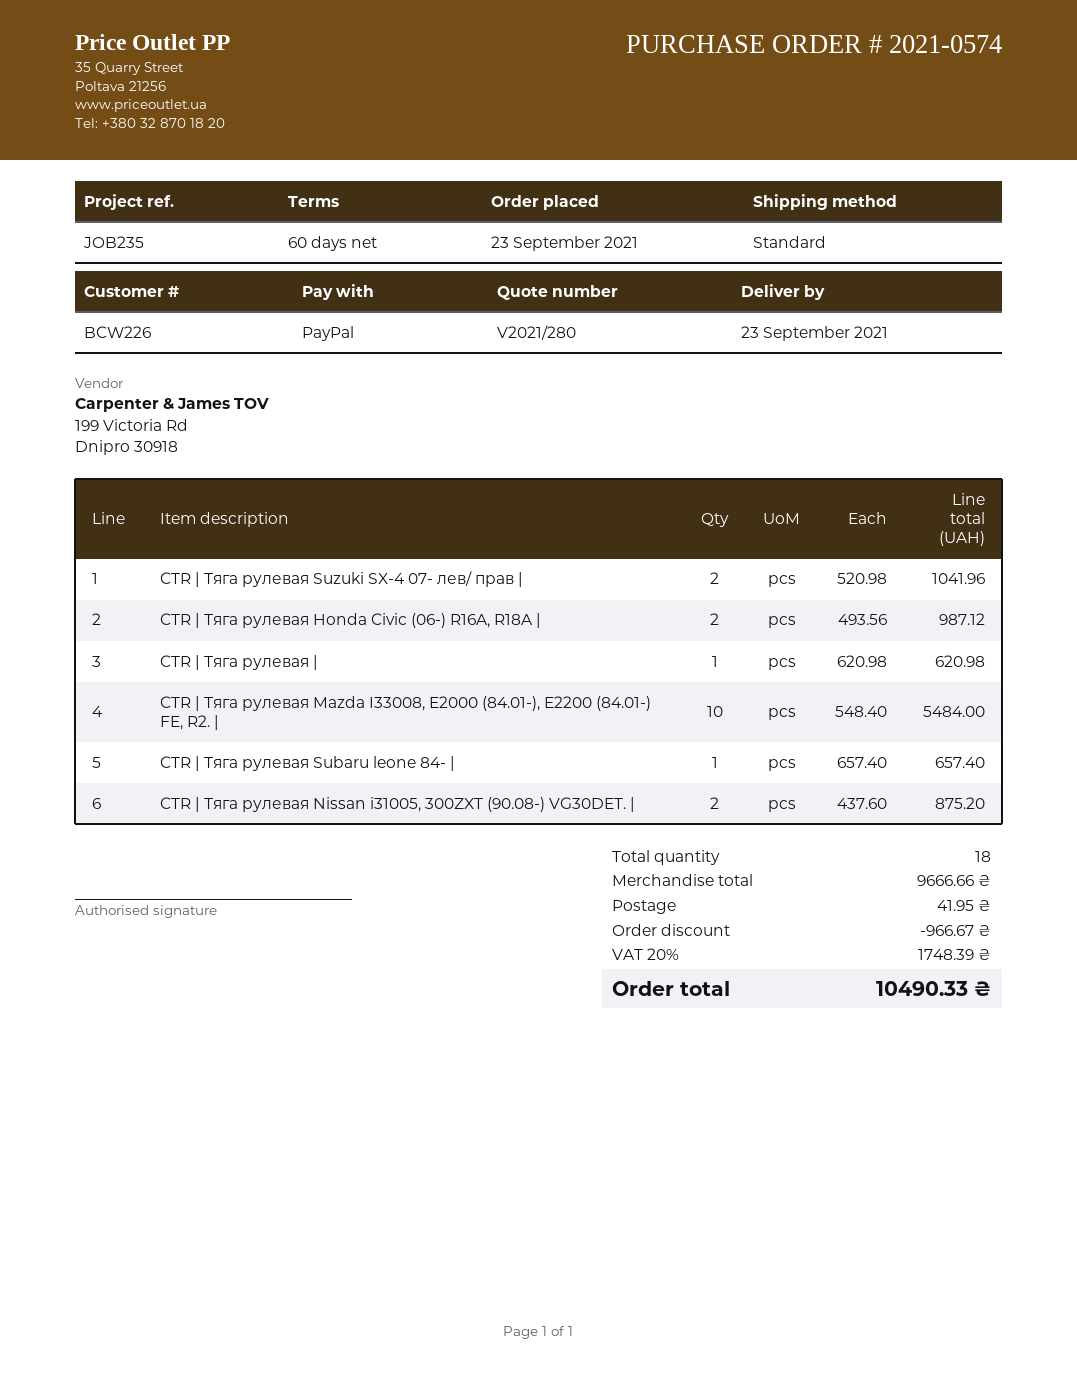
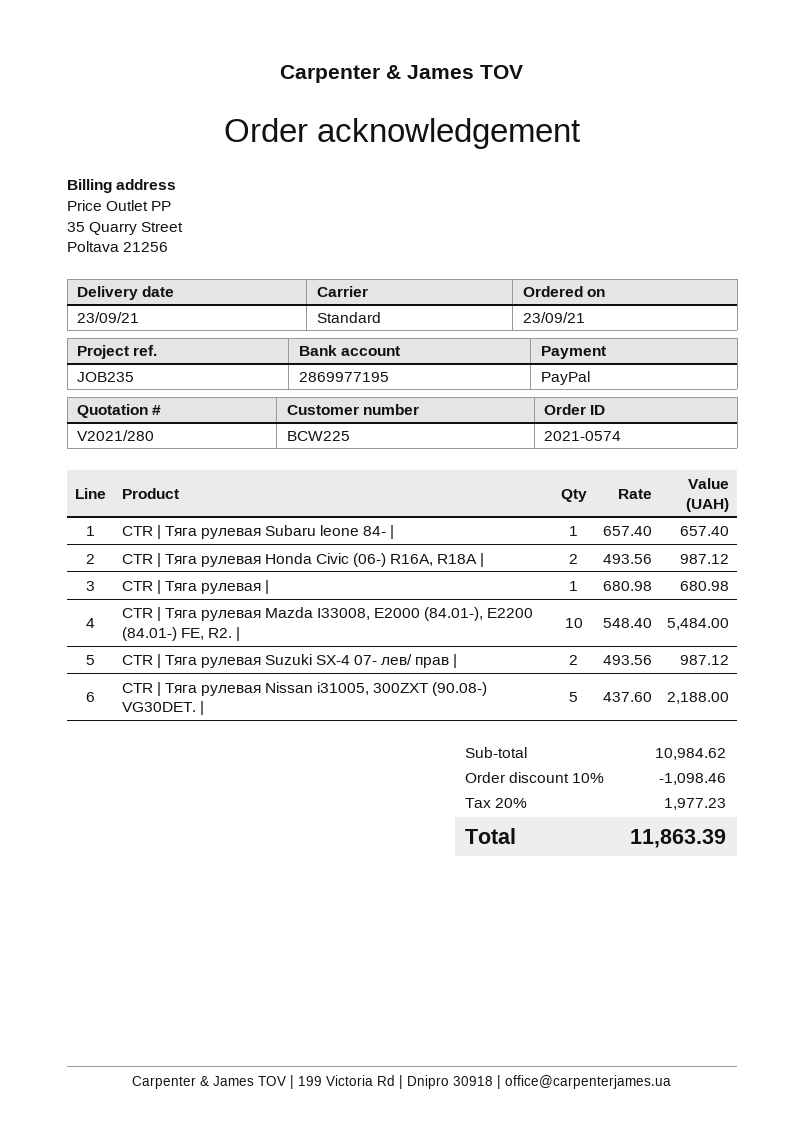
customer number: BCW226 -> BCW225
CTR | Тяга рулевая Suzuki SX-4 07- лев/ прав |: 2 x 520.98 = 1041.96 -> 2 x 493.56 = 987.12
CTR | Тяга рулевая |: 1 x 620.98 = 620.98 -> 1 x 680.98 = 680.98
CTR | Тяга рулевая Nissan i31005, 300ZXT (90.08-) VG30DET. |: 2 x 437.60 = 875.20 -> 5 x 437.60 = 2188.00
subtotal: 9666.66 -> 10984.62
discount: 966.67 -> 1098.46
shipping: 41.95 -> none
tax: 20% = 1748.39 -> 20% = 1977.23
total: 10490.33 -> 11863.39

